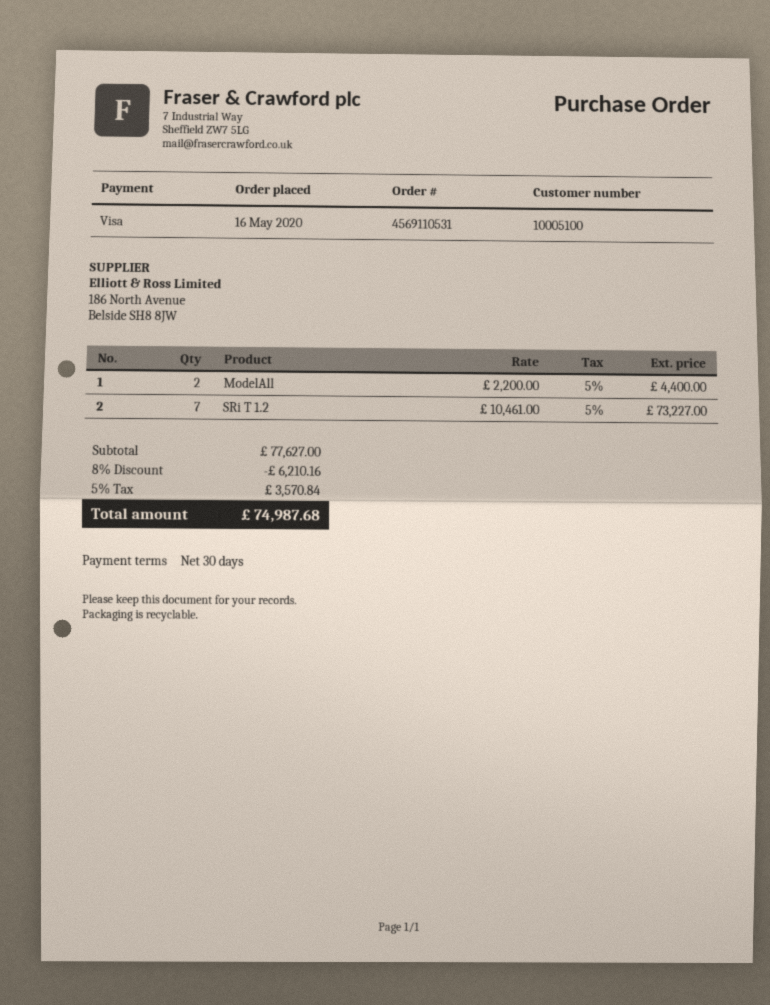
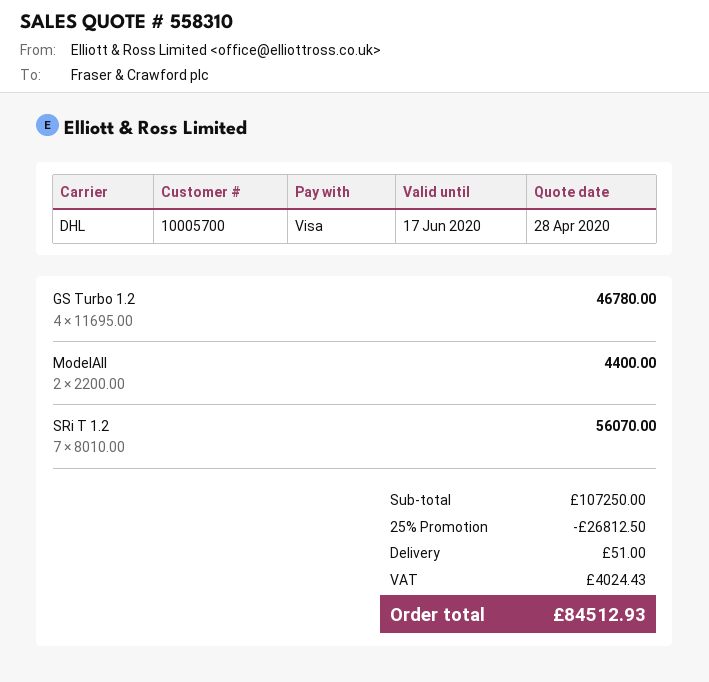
customer number: 10005100 -> 10005700
SRi T 1.2: 7 x 10461.00 = 73227.00 -> 7 x 8010.00 = 56070.00
GS Turbo 1.2: none -> 4 x 11695.00 = 46780.00
subtotal: 77627.00 -> 107250.00
discount: 8% = 6210.16 -> 25% = 26812.50
shipping: none -> 51.00
tax: 3570.84 -> 4024.43
total: 74987.68 -> 84512.93

